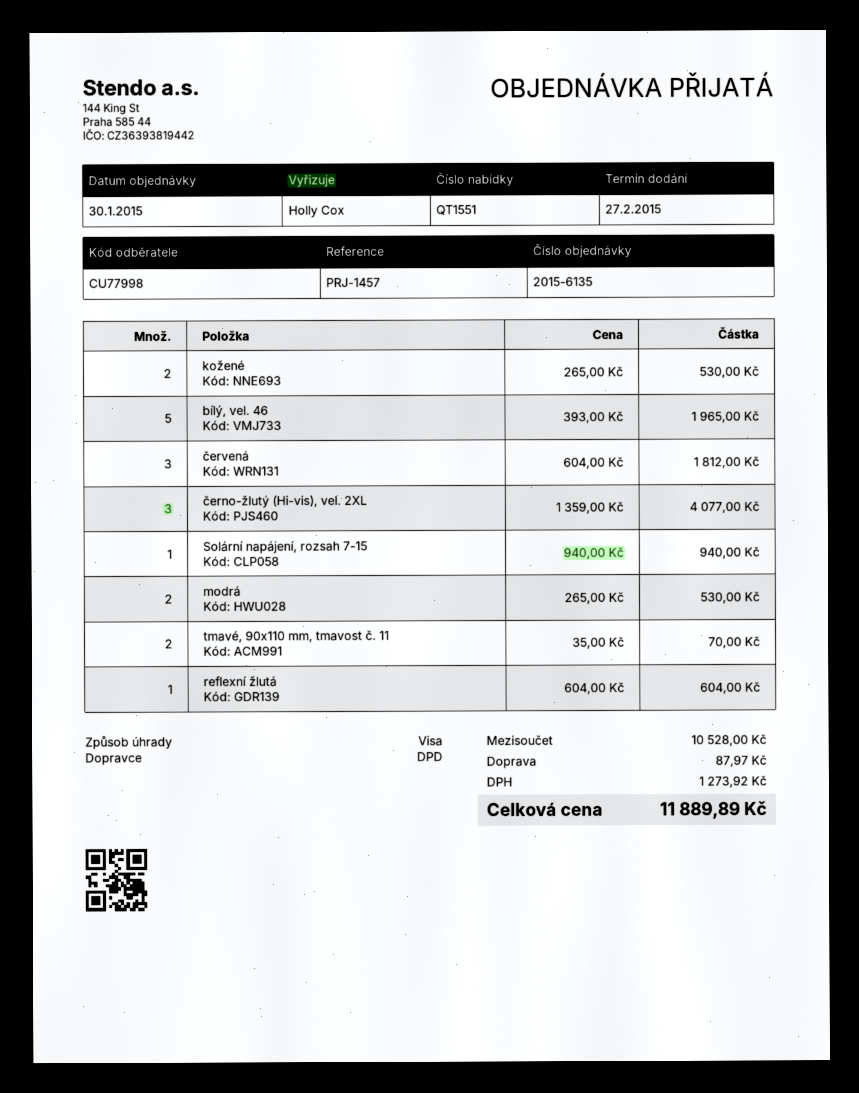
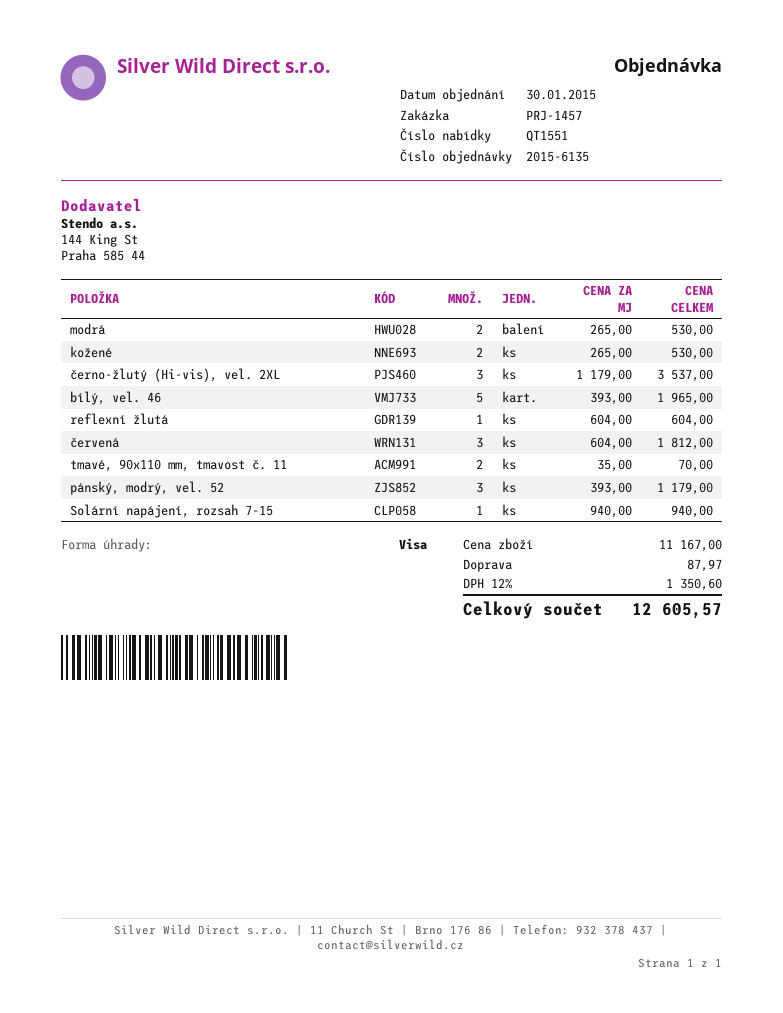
černo-žlutý (Hi-vis), vel. 2XL: 3 x 1359.00 = 4077.00 -> 3 x 1179.00 = 3537.00
pánský, modrý, vel. 52: none -> 3 x 393.00 = 1179.00
subtotal: 10528.00 -> 11167.00
tax: 1273.92 -> 1350.60
total: 11889.89 -> 12605.57

